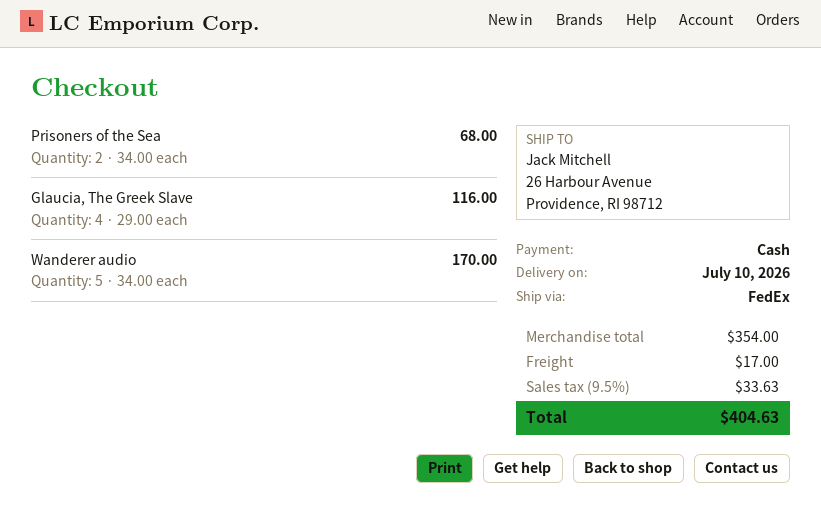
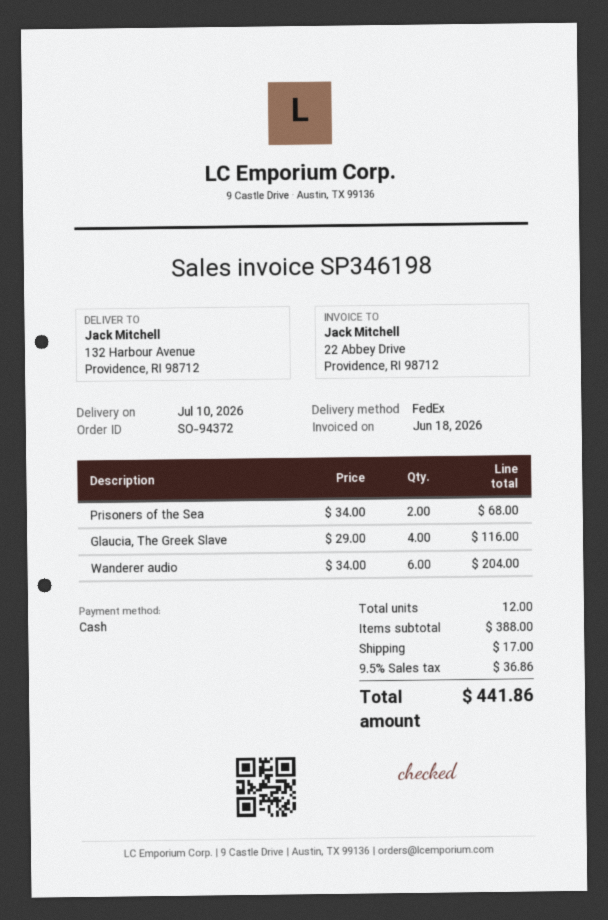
ship to: 26 Harbour Avenue, Providence, RI 98712 -> 132 Harbour Avenue, Providence, RI 98712
Wanderer audio: 5 x 34.00 = 170.00 -> 6 x 34.00 = 204.00
subtotal: 354.00 -> 388.00
tax: 9.5% = 33.63 -> 9.5% = 36.86
total: 404.63 -> 441.86

